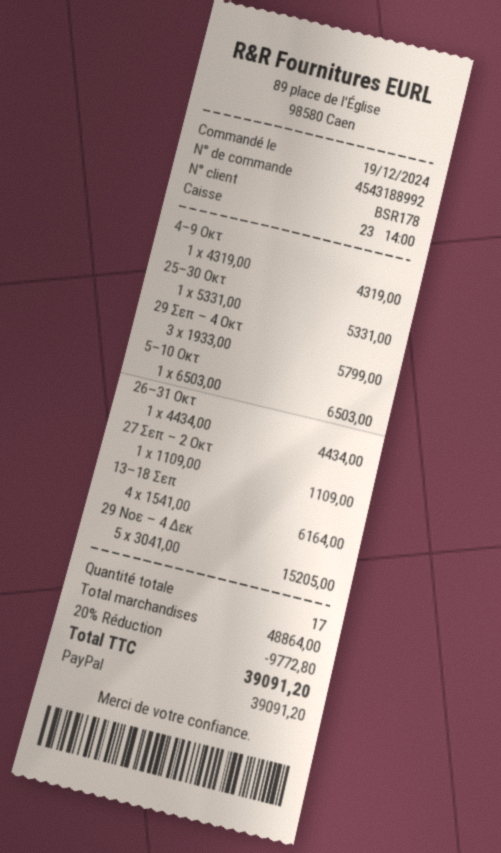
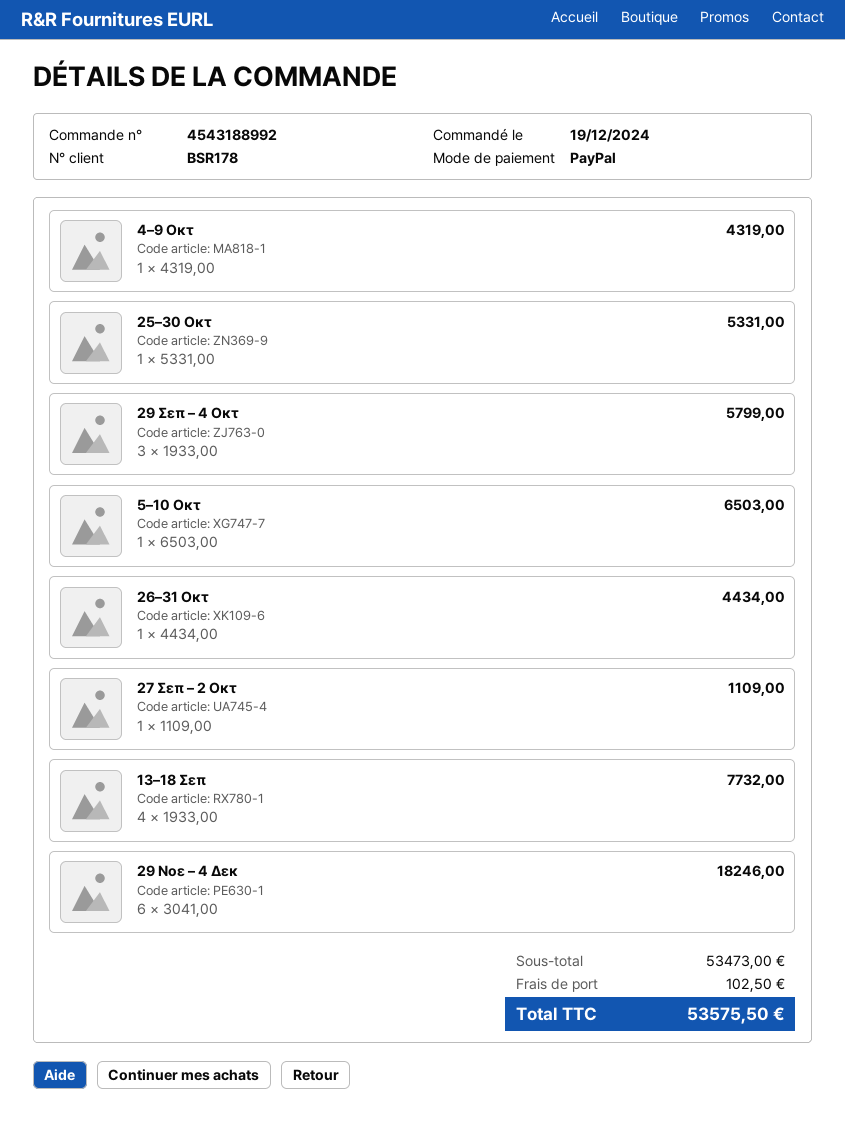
13–18 Σεπ: 4 x 1541.00 = 6164.00 -> 4 x 1933.00 = 7732.00
29 Νοε – 4 Δεκ: 5 x 3041.00 = 15205.00 -> 6 x 3041.00 = 18246.00
subtotal: 48864.00 -> 53473.00
discount: 20% = 9772.80 -> none
shipping: none -> 102.50
total: 39091.20 -> 53575.50

